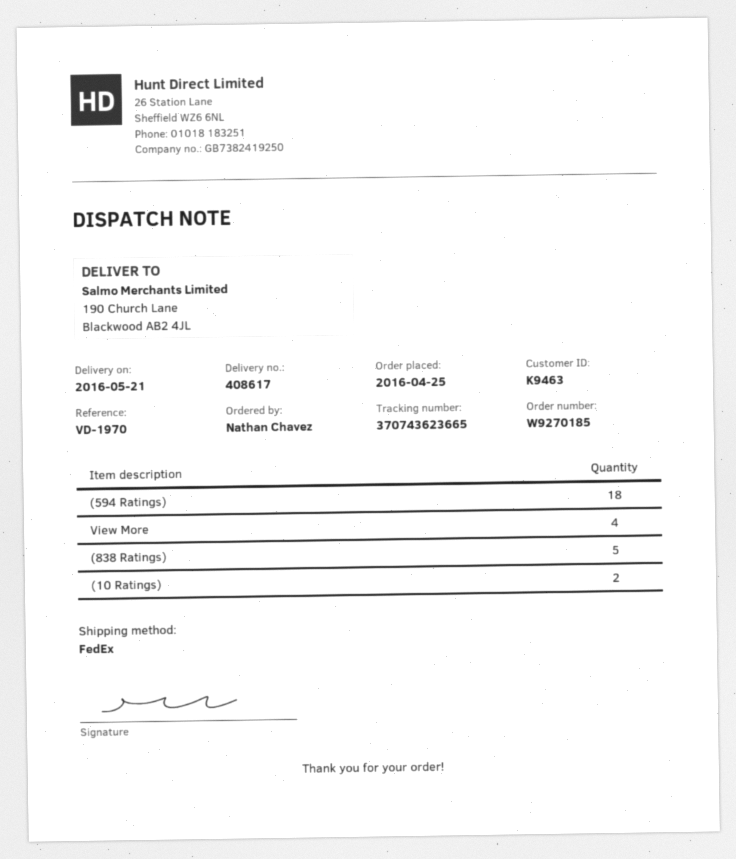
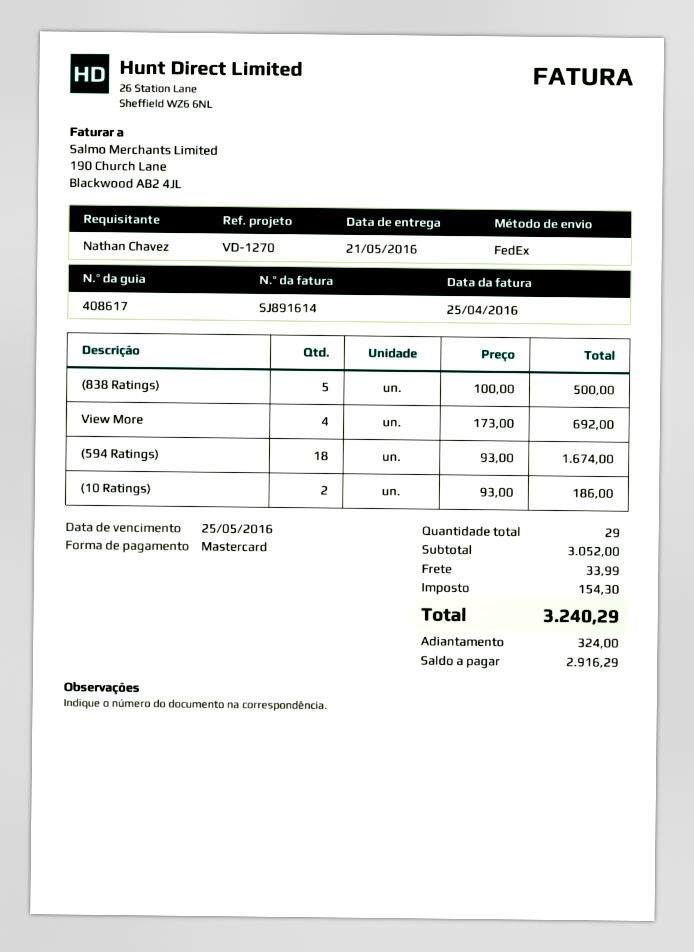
reference: VD-1970 -> VD-1270

